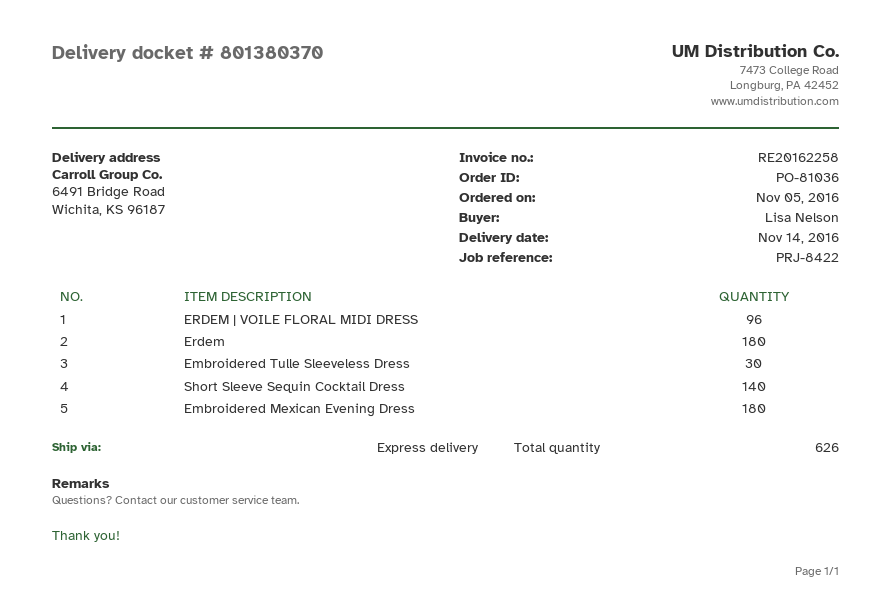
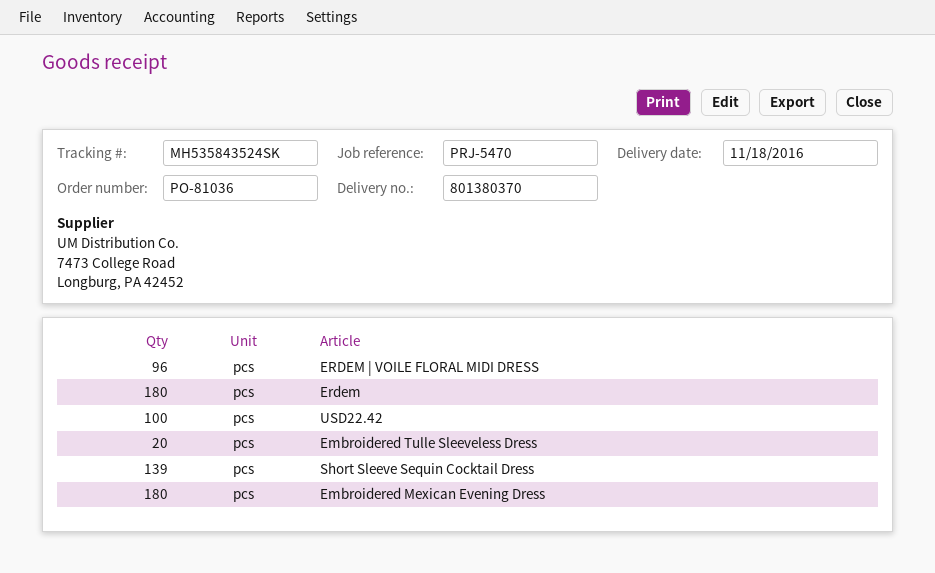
delivery date: 2016-11-14 -> 2016-11-18
reference: PRJ-8422 -> PRJ-5470
Embroidered Tulle Sleeveless Dress: 30 -> 20
Short Sleeve Sequin Cocktail Dress: 140 -> 139
USD22.42: none -> 100

